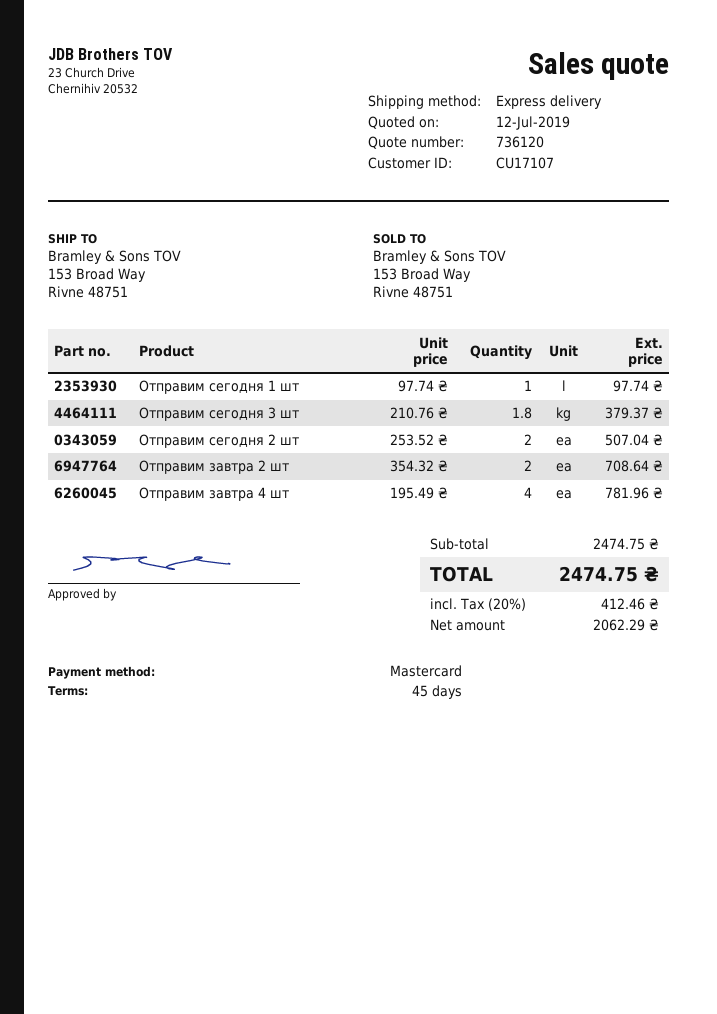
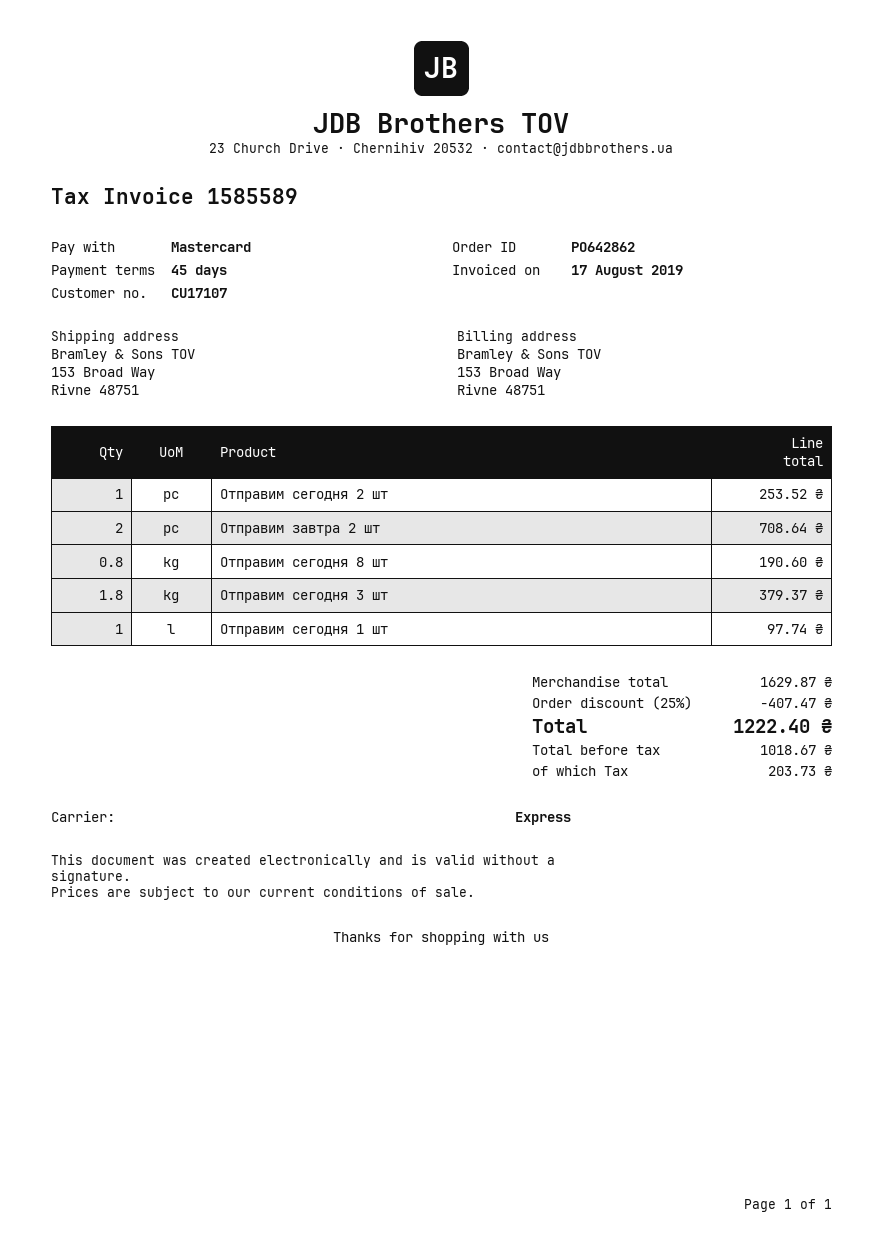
Отправим сегодня 2 шт: 2 for 507.04 -> 1 for 253.52
Отправим завтра 4 шт: 4 for 781.96 -> none
Отправим сегодня 8 шт: none -> 0.8 for 190.60
subtotal: 2474.75 -> 1629.87
discount: none -> 25% = 407.47
net: 2062.29 -> 1018.67
tax: 412.46 -> 203.73
total: 2474.75 -> 1222.40

